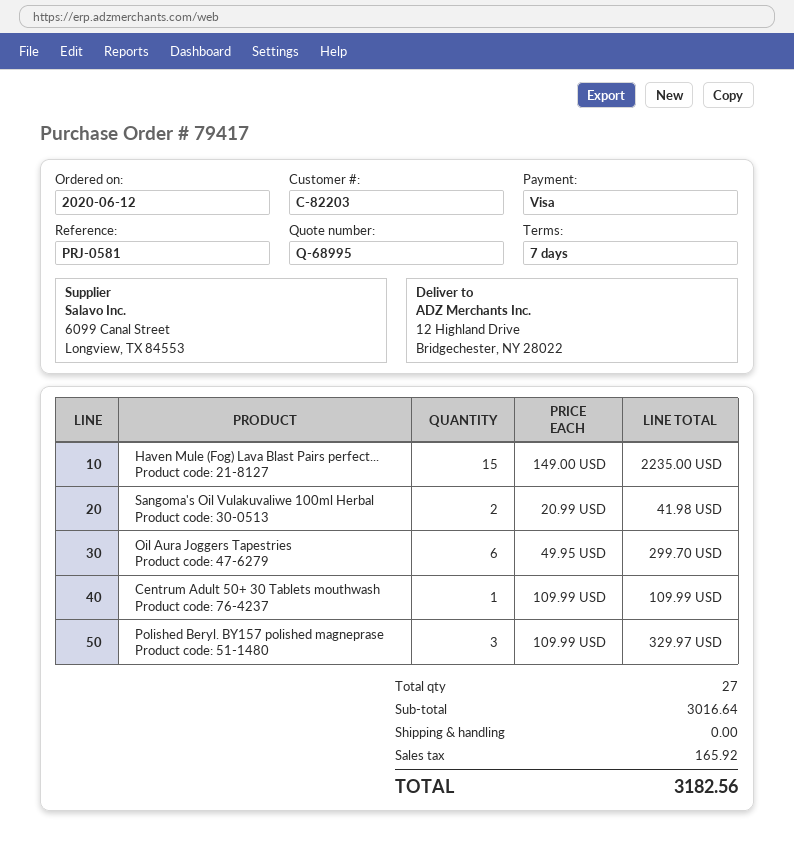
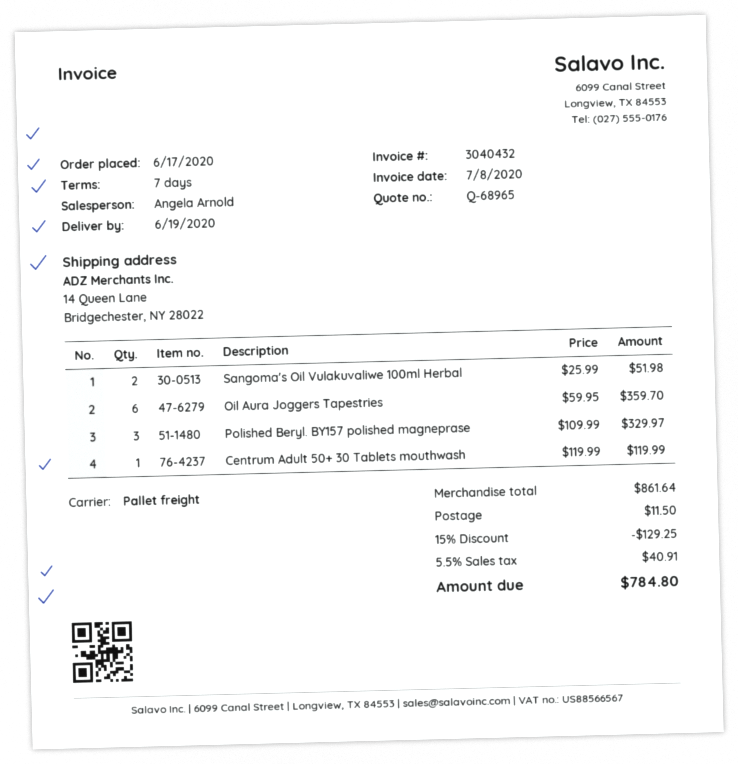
quote number: Q-68995 -> Q-68965
order date: 2020-06-12 -> 2020-06-17
ship to: 12 Highland Drive, Bridgechester, NY 28022 -> 14 Queen Lane, Bridgechester, NY 28022
Haven Mule (Fog) Lava Blast Pairs perfect...: 15 x 149.00 = 2235.00 -> none
Sangoma's Oil Vulakuvaliwe 100ml Herbal: 2 x 20.99 = 41.98 -> 2 x 25.99 = 51.98
Oil Aura Joggers Tapestries: 6 x 49.95 = 299.70 -> 6 x 59.95 = 359.70
Centrum Adult 50+ 30 Tablets mouthwash: 1 x 109.99 = 109.99 -> 1 x 119.99 = 119.99
subtotal: 3016.64 -> 861.64
discount: none -> 15% = 129.25
shipping: 0.00 -> 11.50
tax: 165.92 -> 40.91
total: 3182.56 -> 784.80

